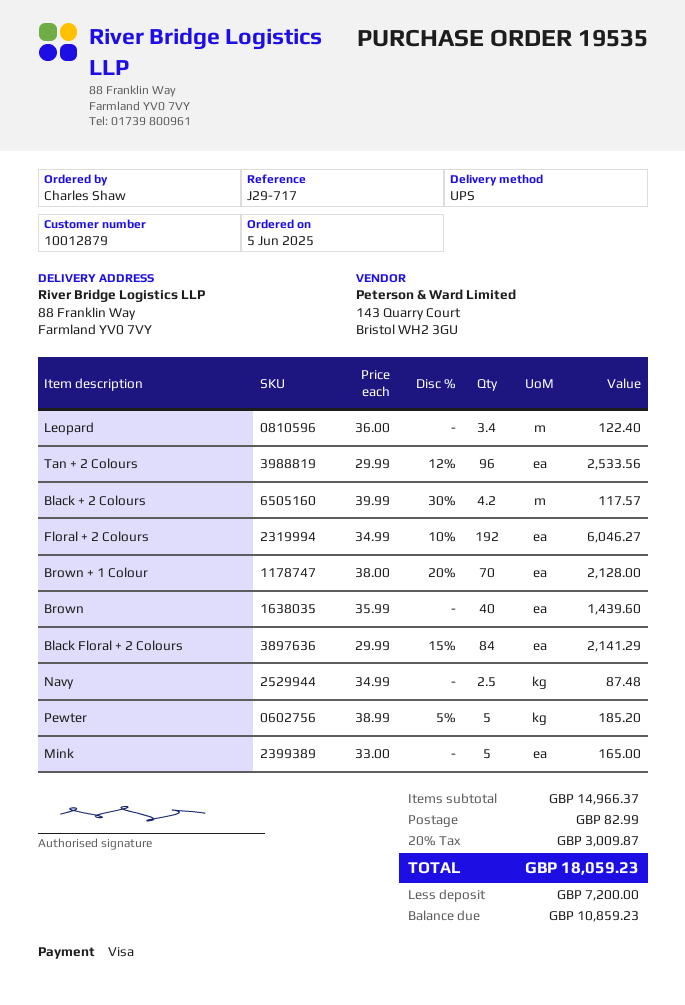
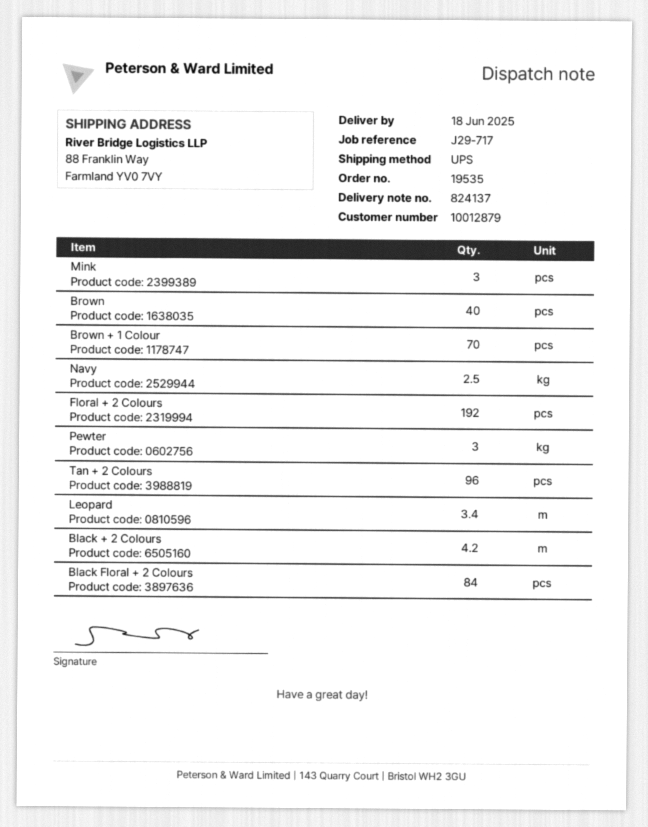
Pewter: 5 -> 3
Mink: 5 -> 3

